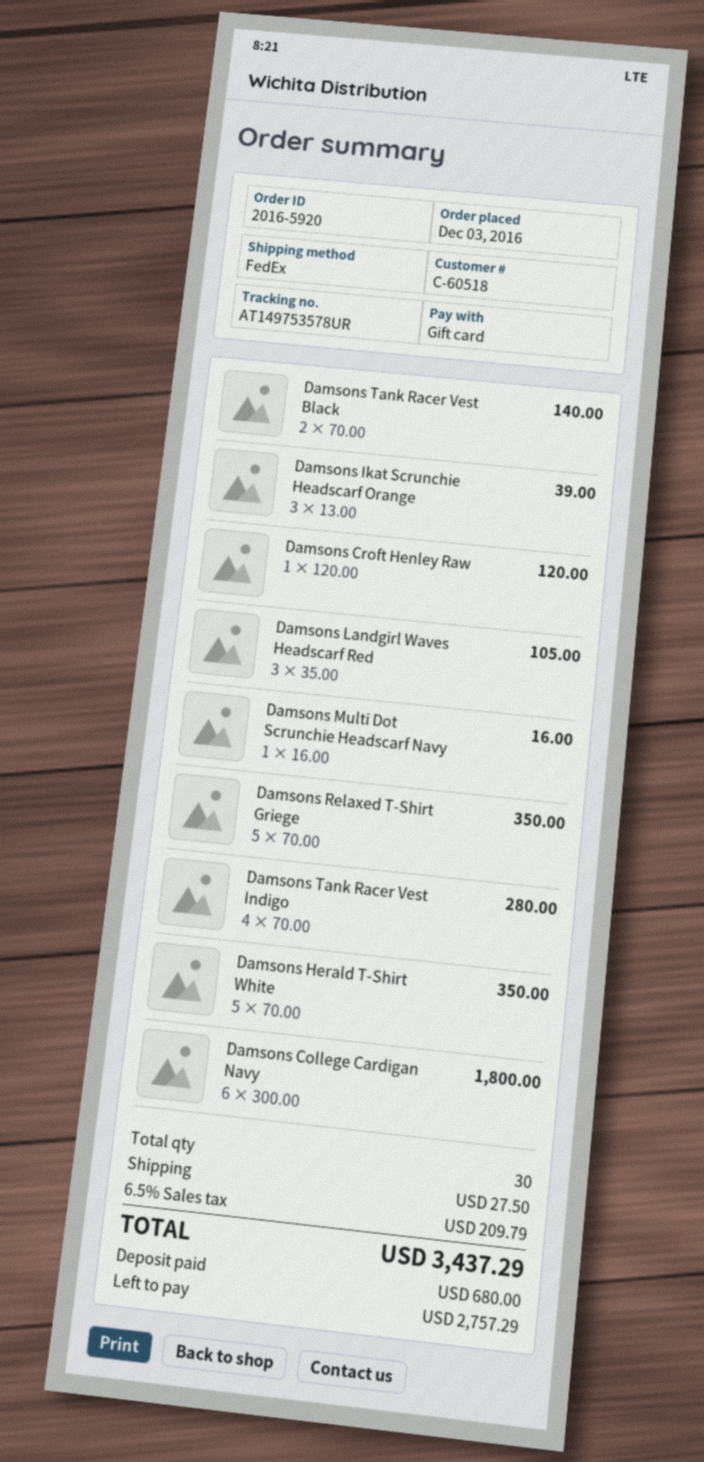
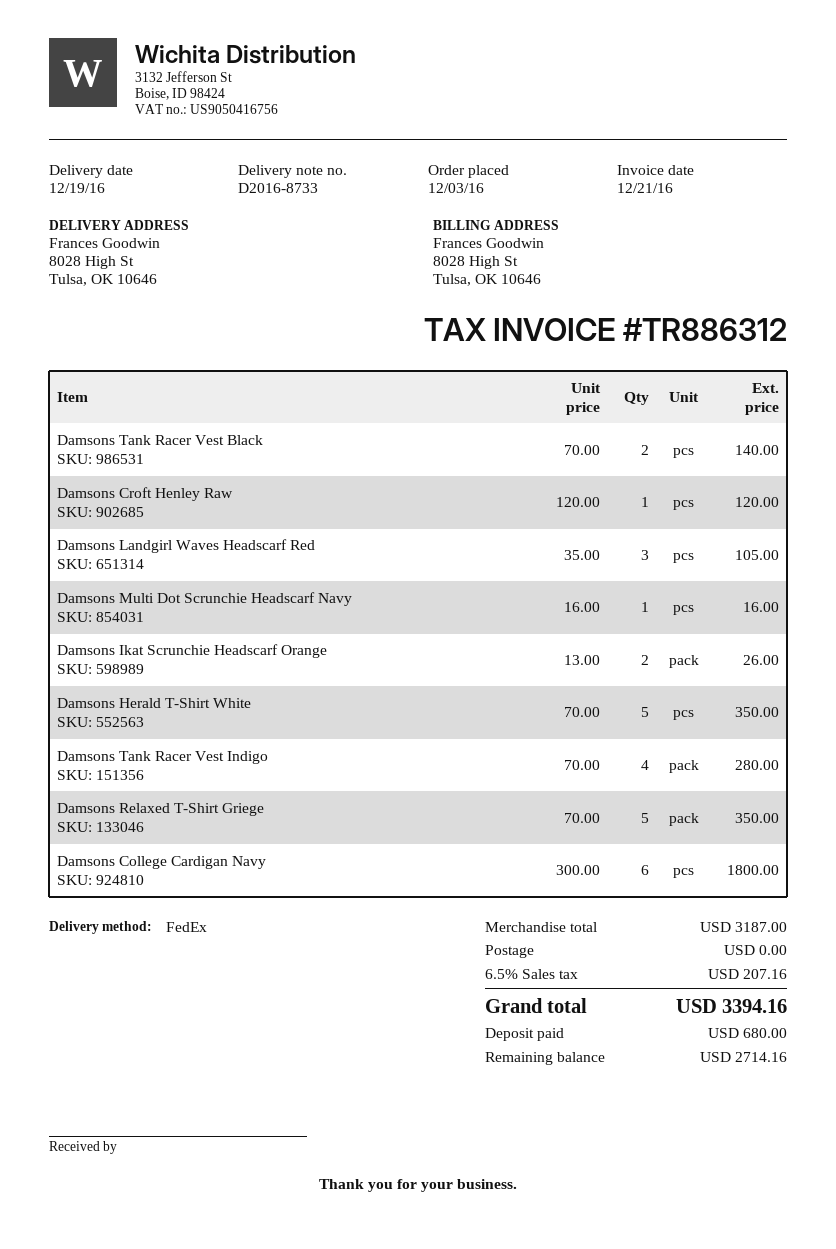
Damsons Ikat Scrunchie Headscarf Orange: 3 x 13.00 = 39.00 -> 2 x 13.00 = 26.00
shipping: 27.50 -> 0.00
tax: 6.5% = 209.79 -> 6.5% = 207.16
total: 3437.29 -> 3394.16
balance: 2757.29 -> 2714.16

